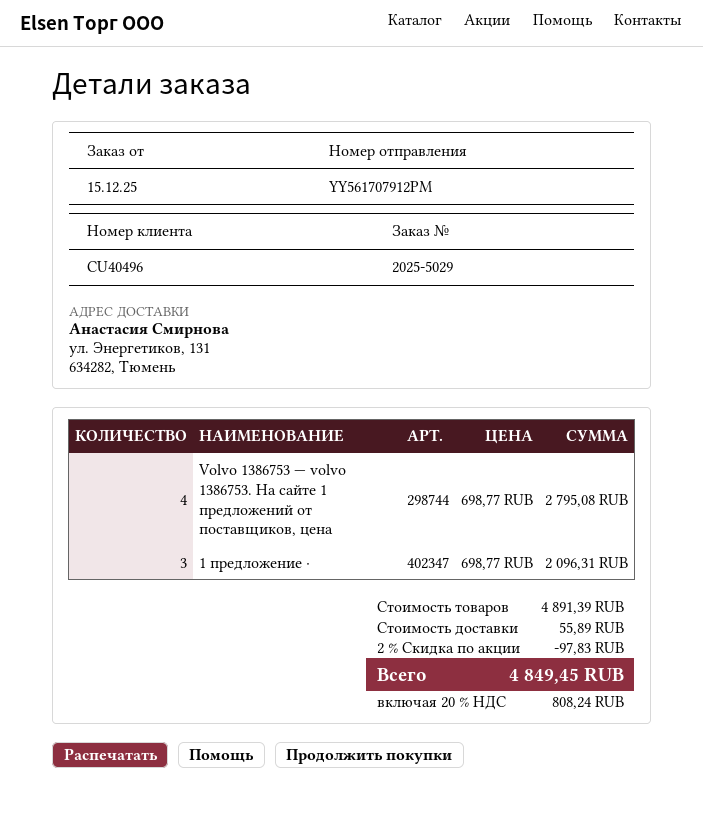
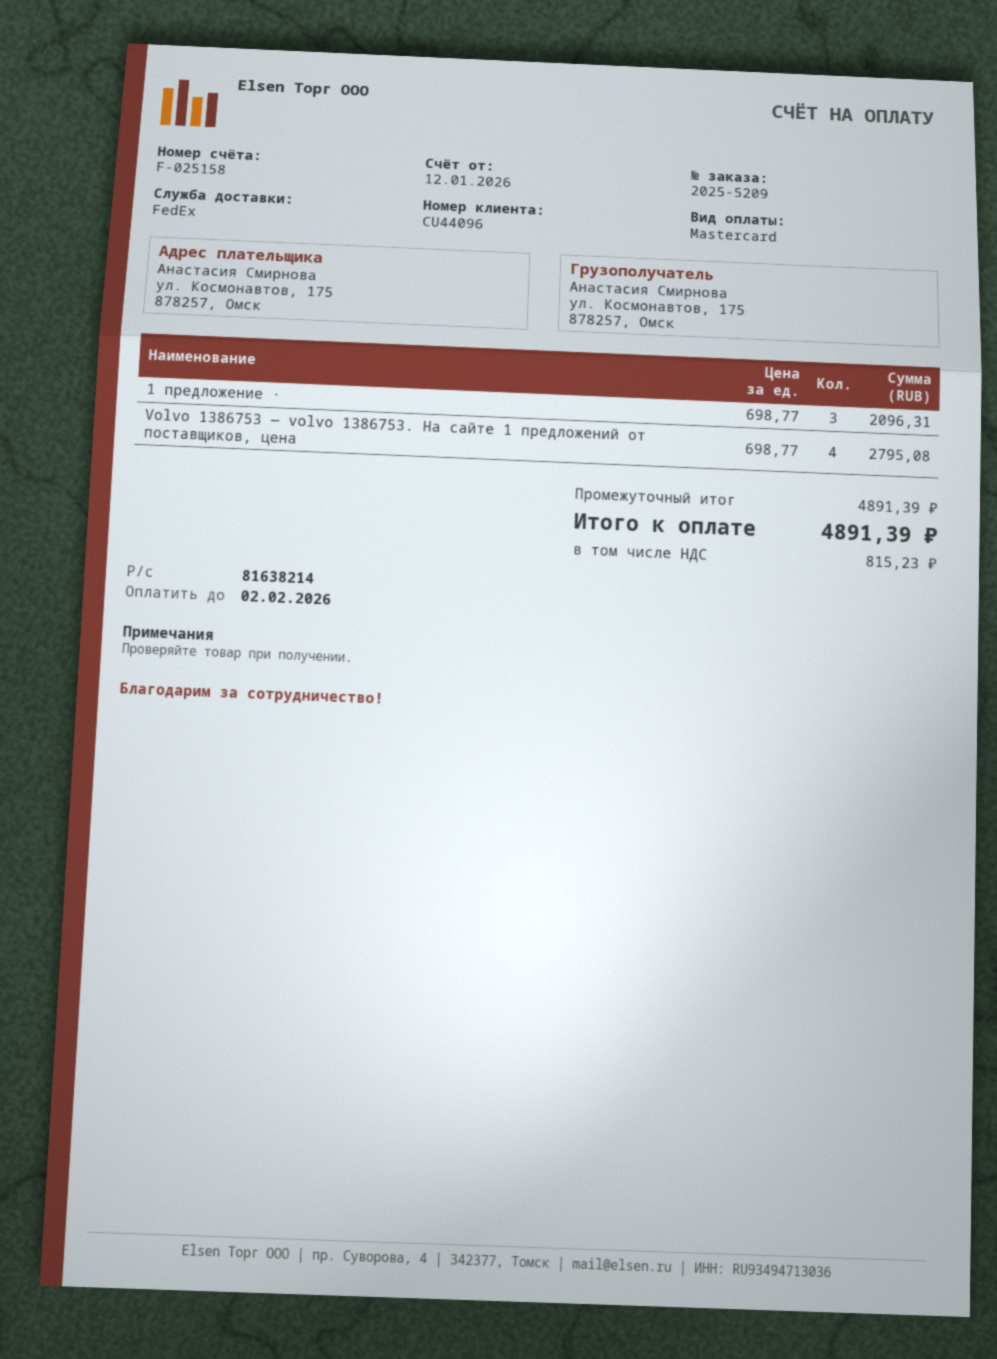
order number: 2025-5029 -> 2025-5209
customer number: CU40496 -> CU44096
ship to: ул. Энергетиков, 131, 634282, Тюмень -> ул. Космонавтов, 175, 878257, Омск
discount: 2% = 97.83 -> none
shipping: 55.89 -> none
tax: 808.24 -> 815.23
total: 4849.45 -> 4891.39

